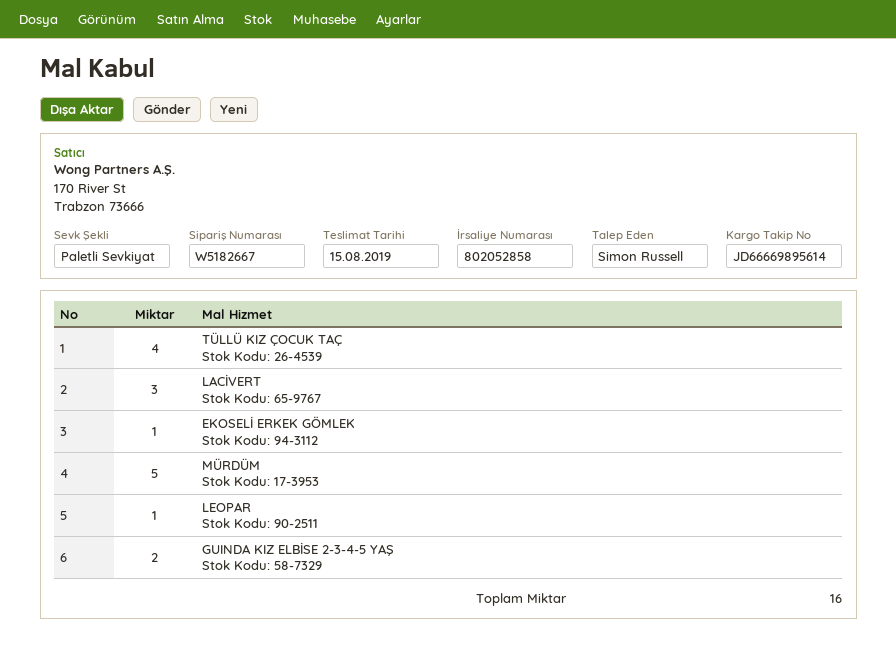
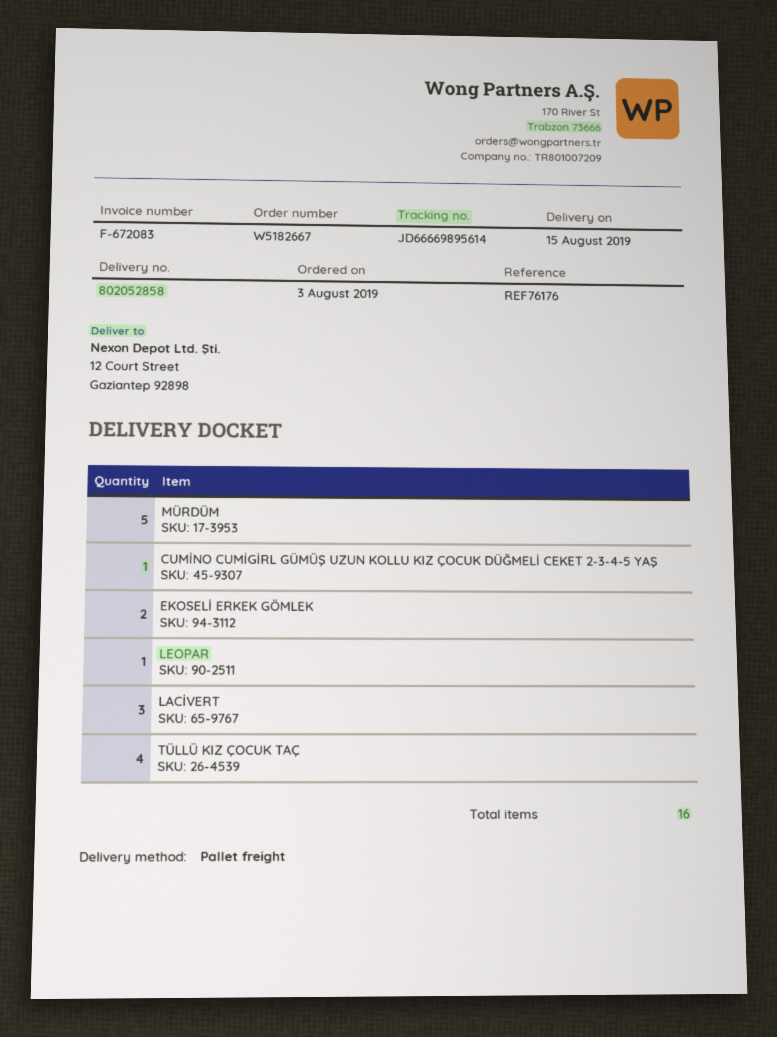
EKOSELİ ERKEK GÖMLEK: 1 -> 2
GUINDA KIZ ELBİSE 2-3-4-5 YAŞ: 2 -> none
CUMİNO CUMİGİRL GÜMÜŞ UZUN KOLLU KIZ ÇOCUK DÜĞMELİ CEKET 2-3-4-5 YAŞ: none -> 1

